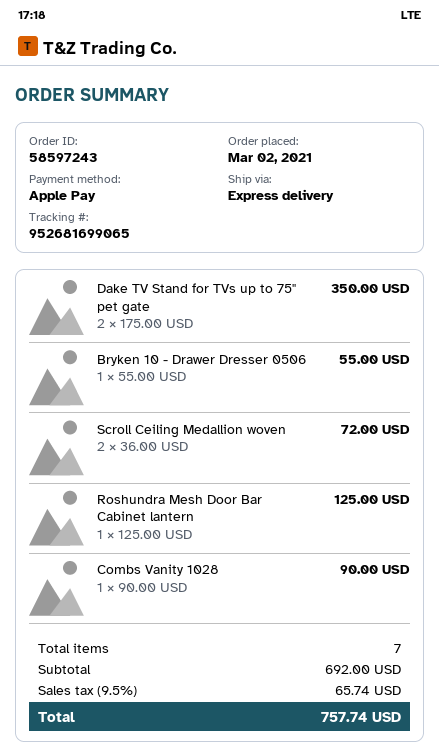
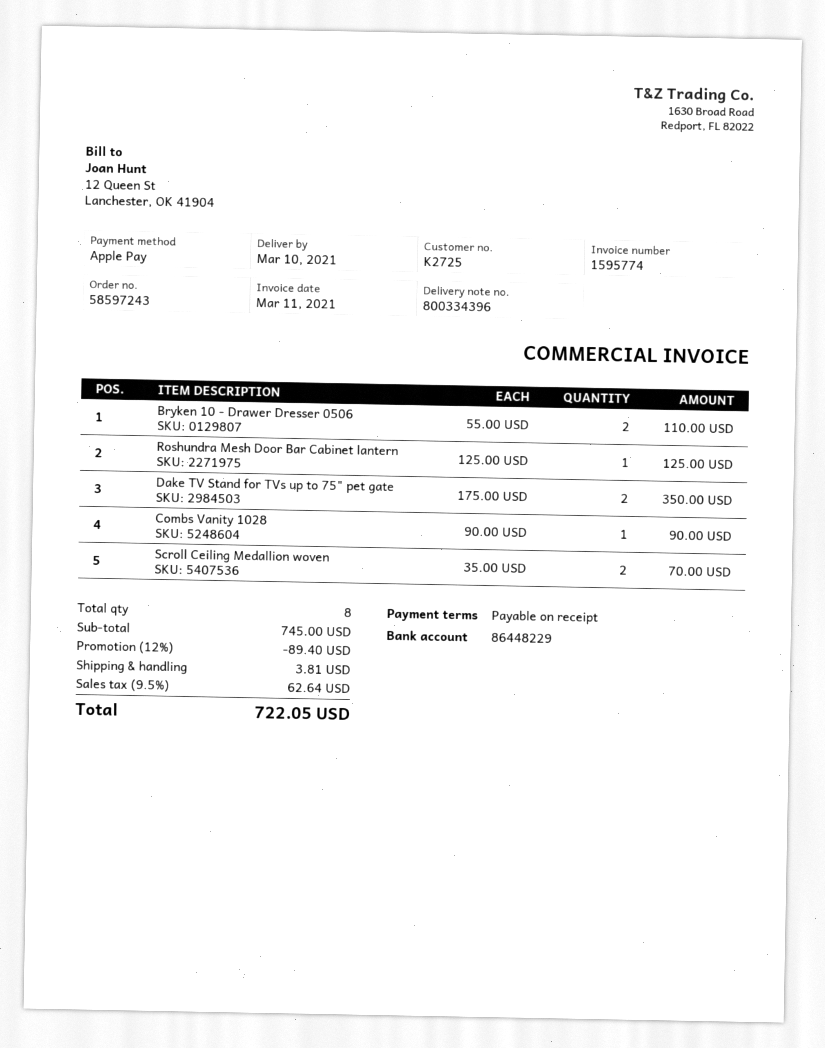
Bryken 10 - Drawer Dresser 0506: 1 x 55.00 = 55.00 -> 2 x 55.00 = 110.00
Scroll Ceiling Medallion woven: 2 x 36.00 = 72.00 -> 2 x 35.00 = 70.00
total quantity: 7 -> 8
subtotal: 692.00 -> 745.00
discount: none -> 12% = 89.40
shipping: none -> 3.81
tax: 9.5% = 65.74 -> 9.5% = 62.64
total: 757.74 -> 722.05

